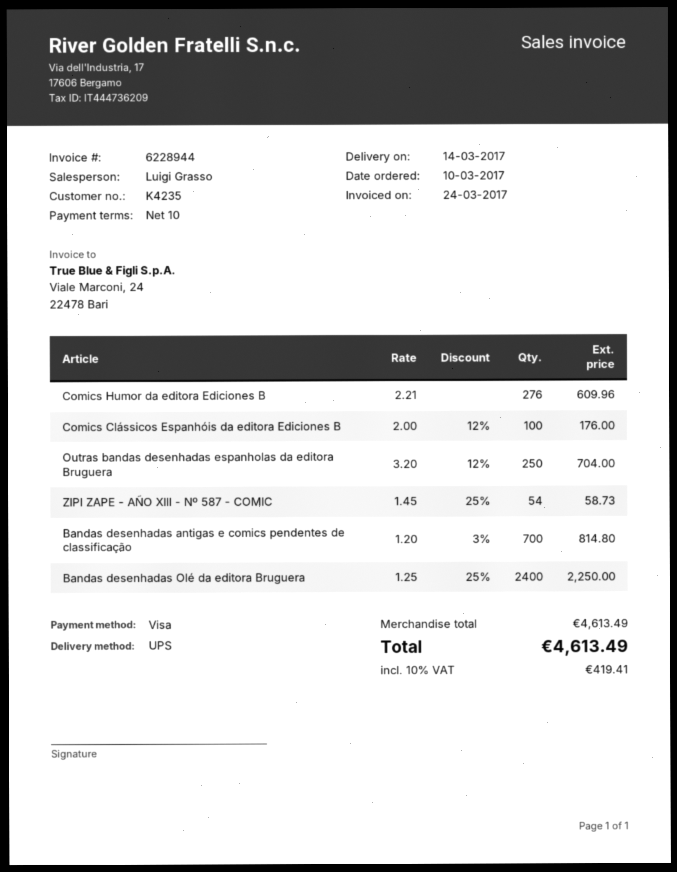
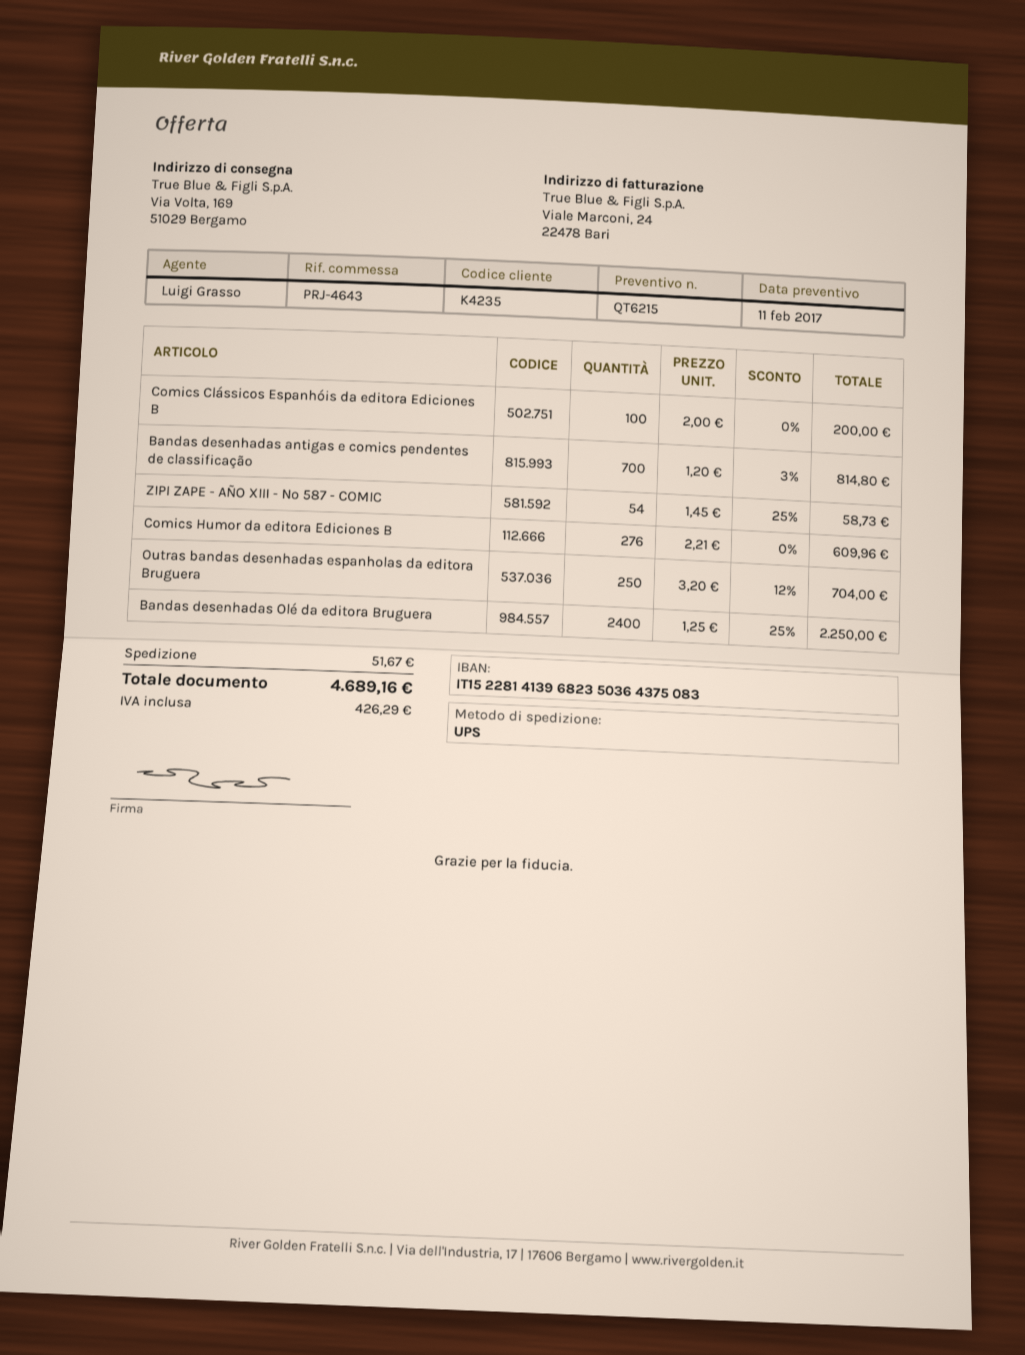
Comics Clássicos Espanhóis da editora Ediciones B: 100 x 2.00 - 12% = 176.00 -> 100 x 2.00 = 200.00
shipping: none -> 51.67
tax: 419.41 -> 426.29
total: 4613.49 -> 4689.16

